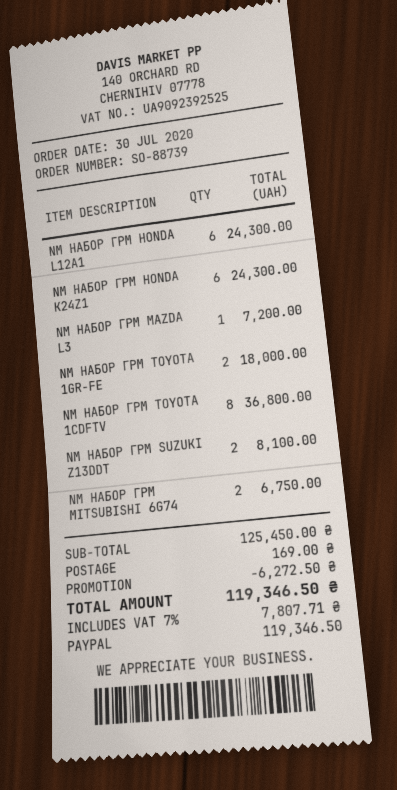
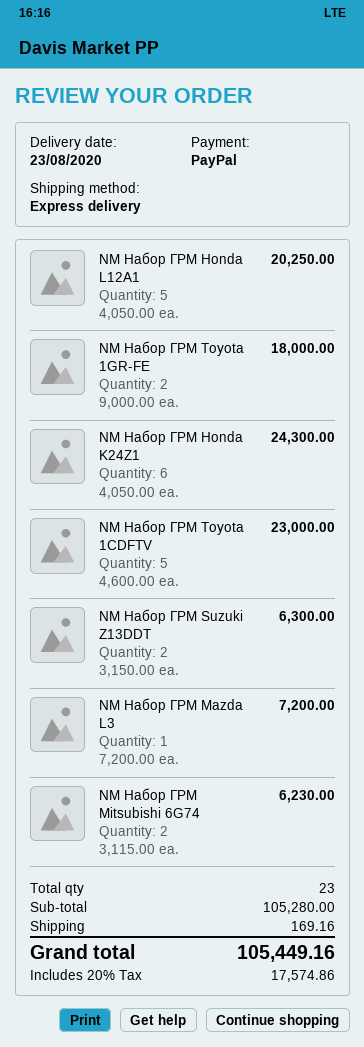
NM НАБОР ГРМ HONDA L12A1: 6 for 24300.00 -> 5 for 20250.00
NM НАБОР ГРМ TOYOTA 1CDFTV: 8 for 36800.00 -> 5 for 23000.00
NM НАБОР ГРМ SUZUKI Z13DDT: 2 for 8100.00 -> 2 for 6300.00
NM НАБОР ГРМ MITSUBISHI 6G74: 2 for 6750.00 -> 2 for 6230.00
subtotal: 125450.00 -> 105280.00
discount: 6272.50 -> none
shipping: 169.00 -> 169.16
tax: 7% = 7807.71 -> 20% = 17574.86
total: 119346.50 -> 105449.16

